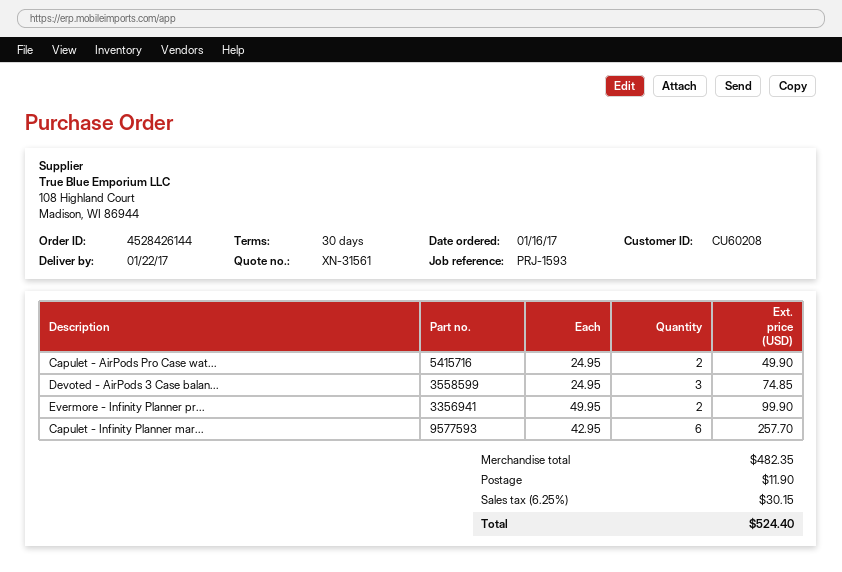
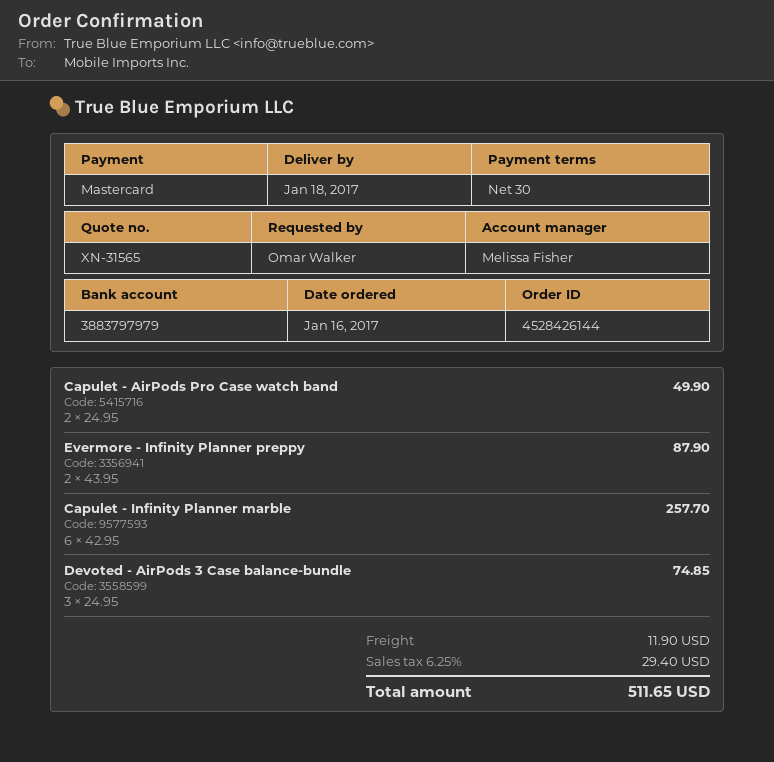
quote number: XN-31561 -> XN-31565
delivery date: 2017-01-22 -> 2017-01-18
Evermore - Infinity Planner pr...: 2 x 49.95 = 99.90 -> 2 x 43.95 = 87.90
tax: 6.25% = 30.15 -> 6.25% = 29.40
total: 524.40 -> 511.65

